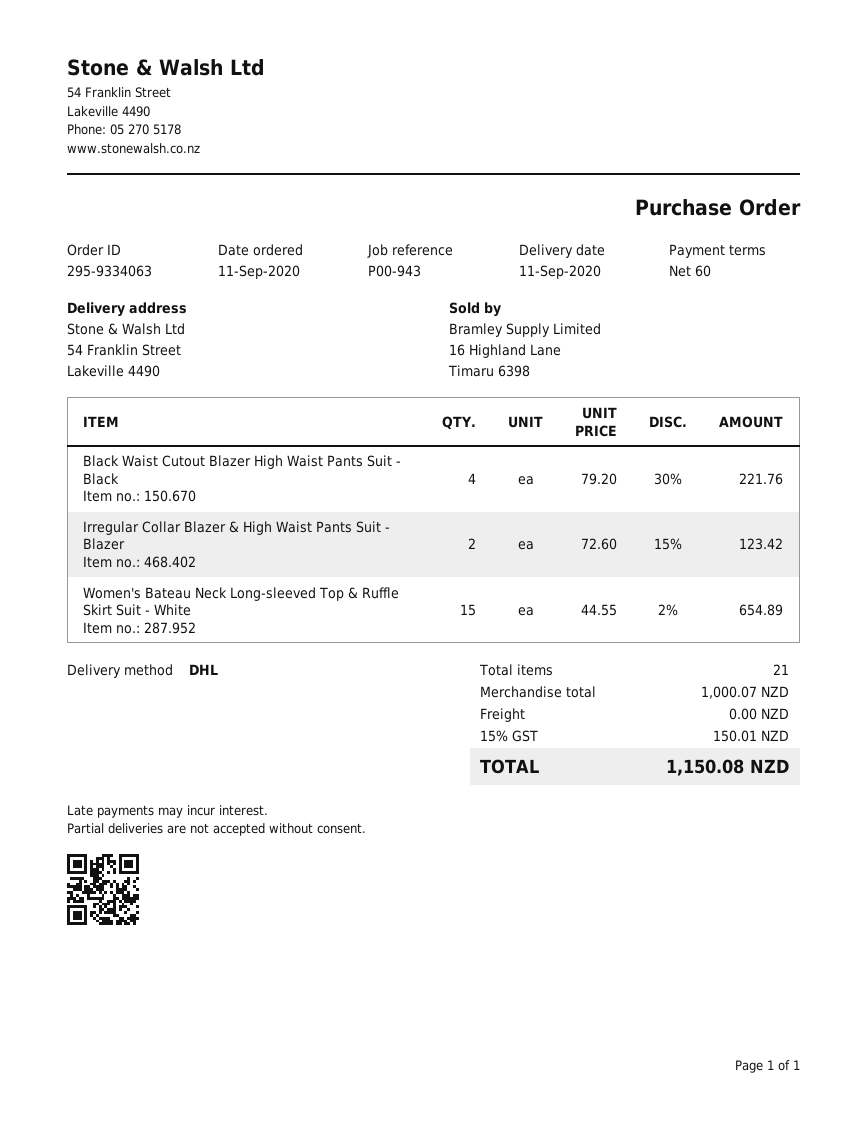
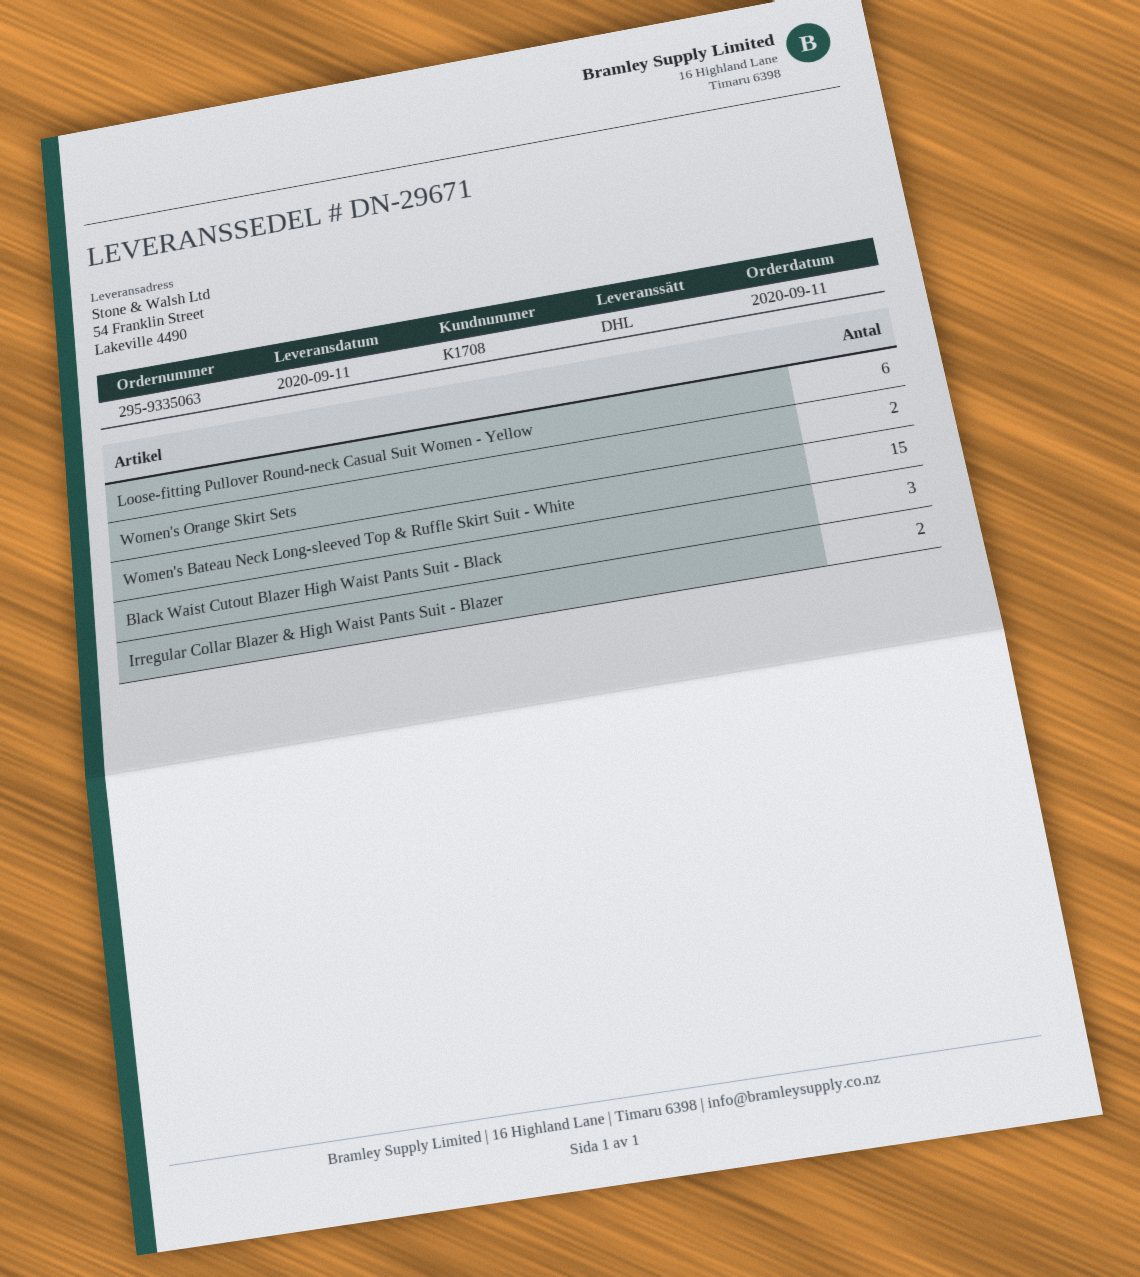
order number: 295-9334063 -> 295-9335063
Black Waist Cutout Blazer High Waist Pants Suit - Black: 4 -> 3
Loose-fitting Pullover Round-neck Casual Suit Women - Yellow: none -> 6
Women's Orange Skirt Sets: none -> 2

